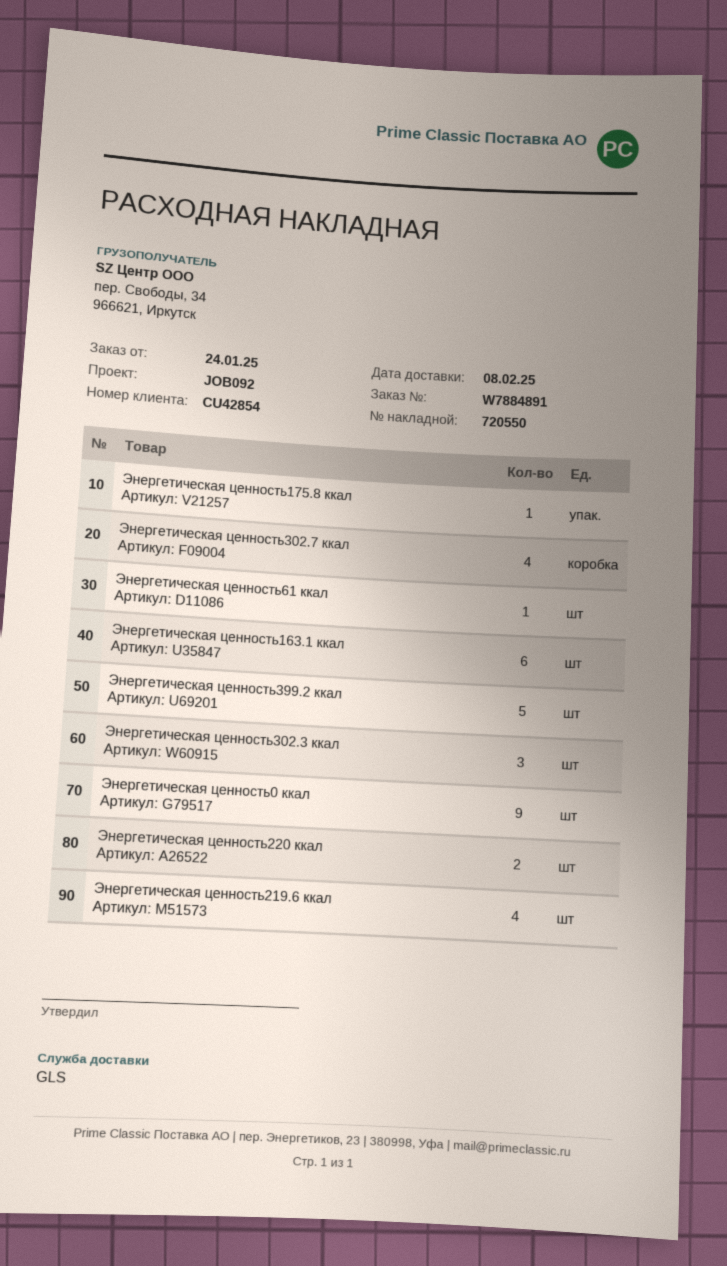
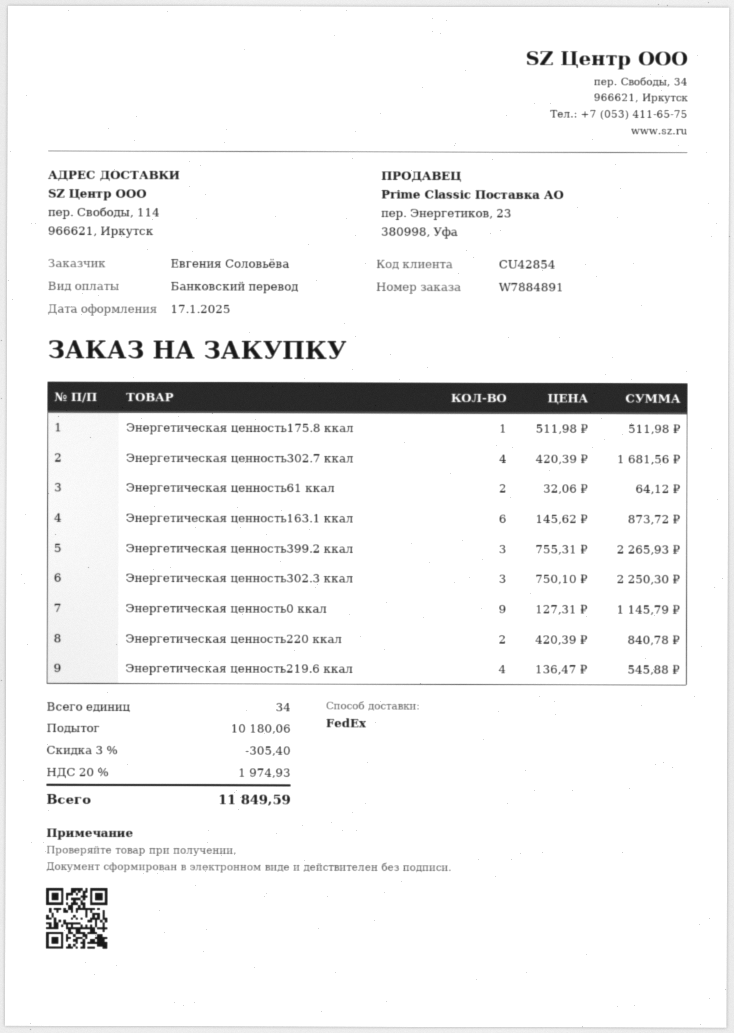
order date: 2025-01-24 -> 2025-01-17
shipping method: GLS -> FedEx
ship to: пер. Свободы, 34, 966621, Иркутск -> пер. Свободы, 114, 966621, Иркутск
Энергетическая ценность61 ккал: 1 -> 2
Энергетическая ценность399.2 ккал: 5 -> 3

